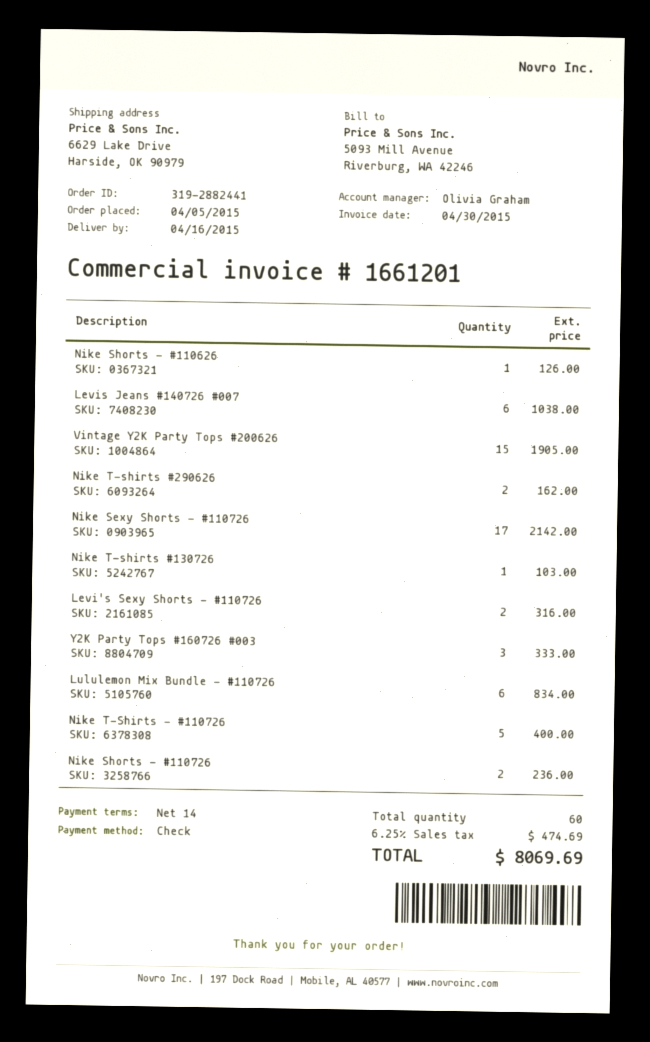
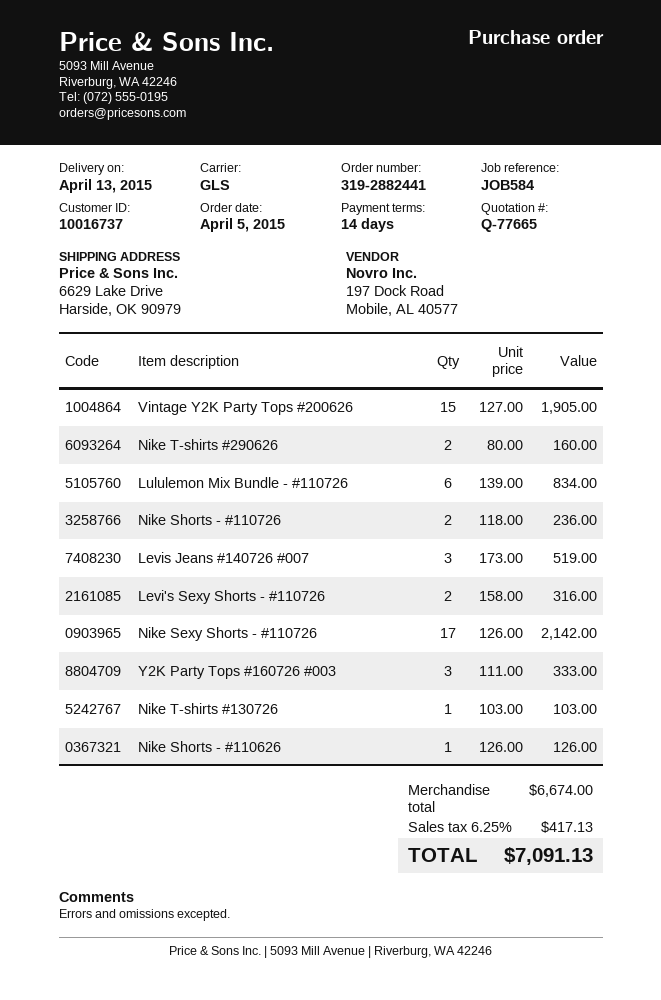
delivery date: 2015-04-16 -> 2015-04-13
Levis Jeans #140726 #007: 6 for 1038.00 -> 3 for 519.00
Nike T-shirts #290626: 2 for 162.00 -> 2 for 160.00
Nike T-Shirts - #110726: 5 for 400.00 -> none
tax: 6.25% = 474.69 -> 6.25% = 417.13
total: 8069.69 -> 7091.13

